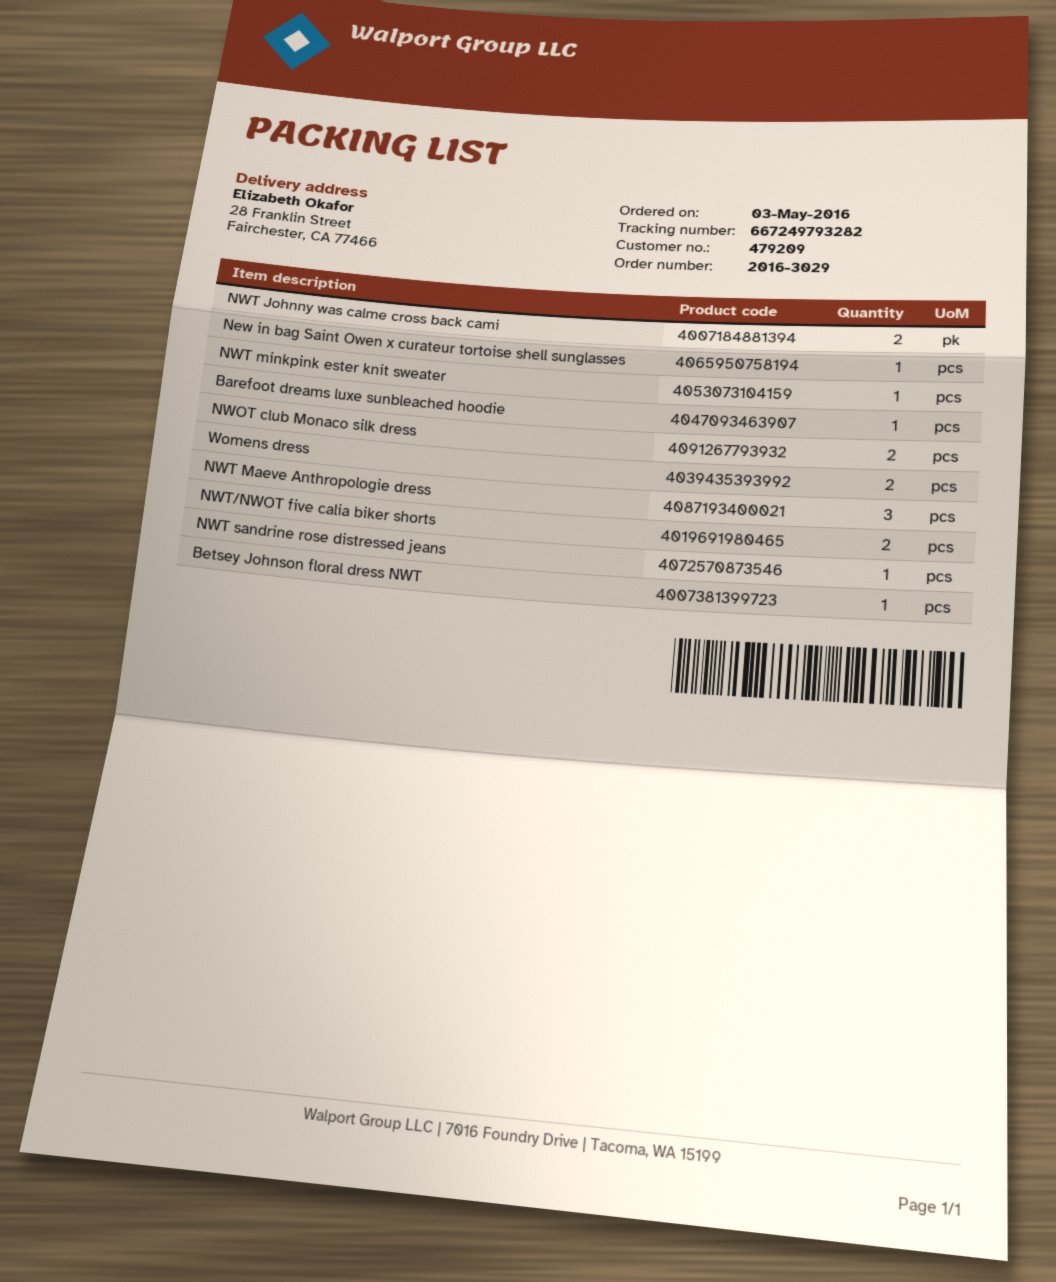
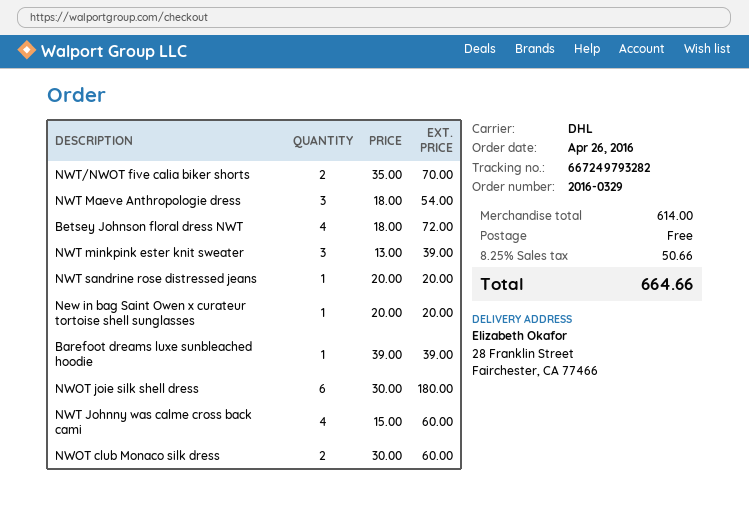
order number: 2016-3029 -> 2016-0329
order date: 2016-05-03 -> 2016-04-26
NWT Johnny was calme cross back cami: 2 -> 4
NWT minkpink ester knit sweater: 1 -> 3
Womens dress: 2 -> none
Betsey Johnson floral dress NWT: 1 -> 4
NWOT joie silk shell dress: none -> 6

